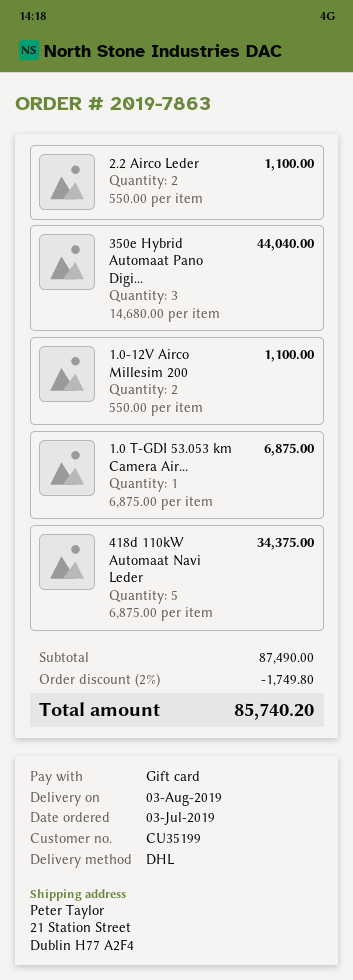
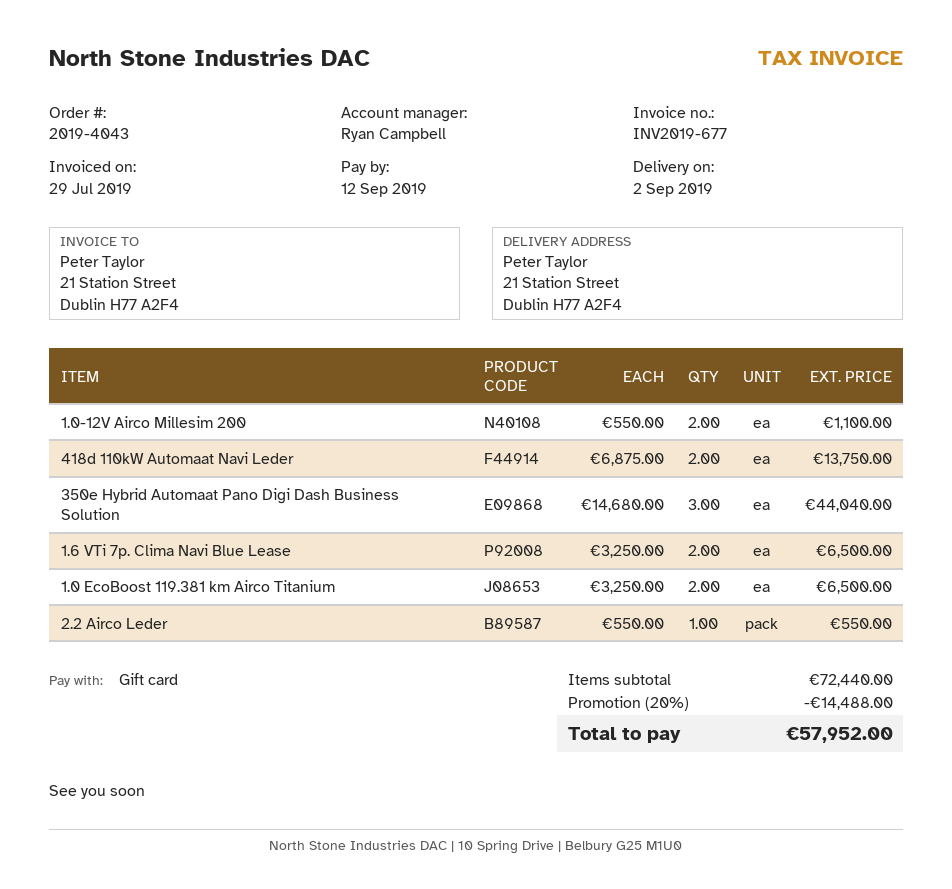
order number: 2019-7863 -> 2019-4043
delivery date: 2019-08-03 -> 2019-09-02
2.2 Airco Leder: 2 x 550.00 = 1100.00 -> 1 x 550.00 = 550.00
1.0 T-GDI 53.053 km Camera Air...: 1 x 6875.00 = 6875.00 -> none
418d 110kW Automaat Navi Leder: 5 x 6875.00 = 34375.00 -> 2 x 6875.00 = 13750.00
1.6 VTi 7p. Clima Navi Blue Lease: none -> 2 x 3250.00 = 6500.00
1.0 EcoBoost 119.381 km Airco Titanium: none -> 2 x 3250.00 = 6500.00
subtotal: 87490.00 -> 72440.00
discount: 2% = 1749.80 -> 20% = 14488.00
total: 85740.20 -> 57952.00

